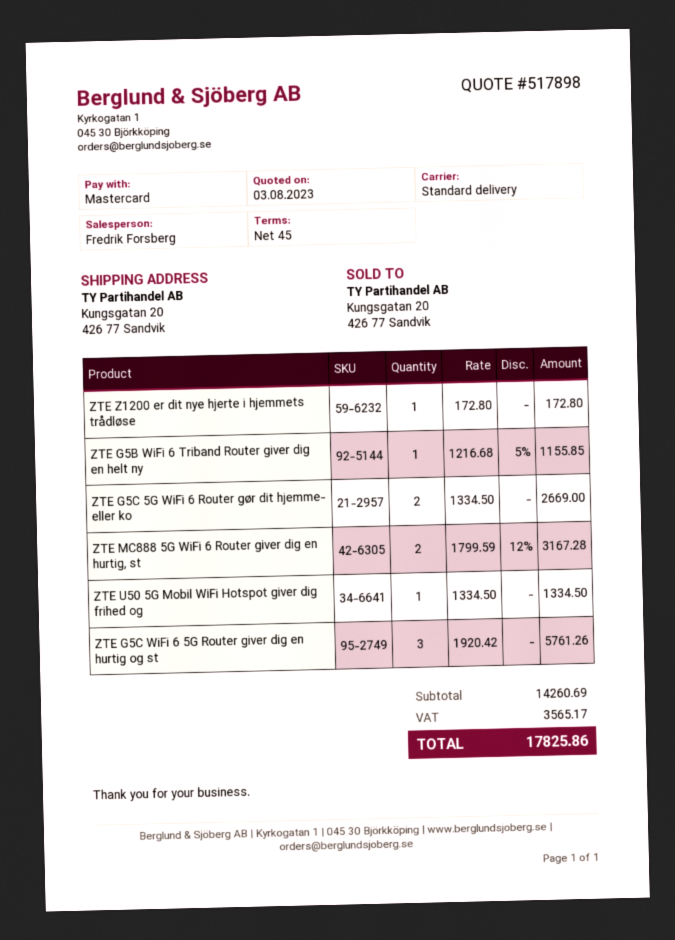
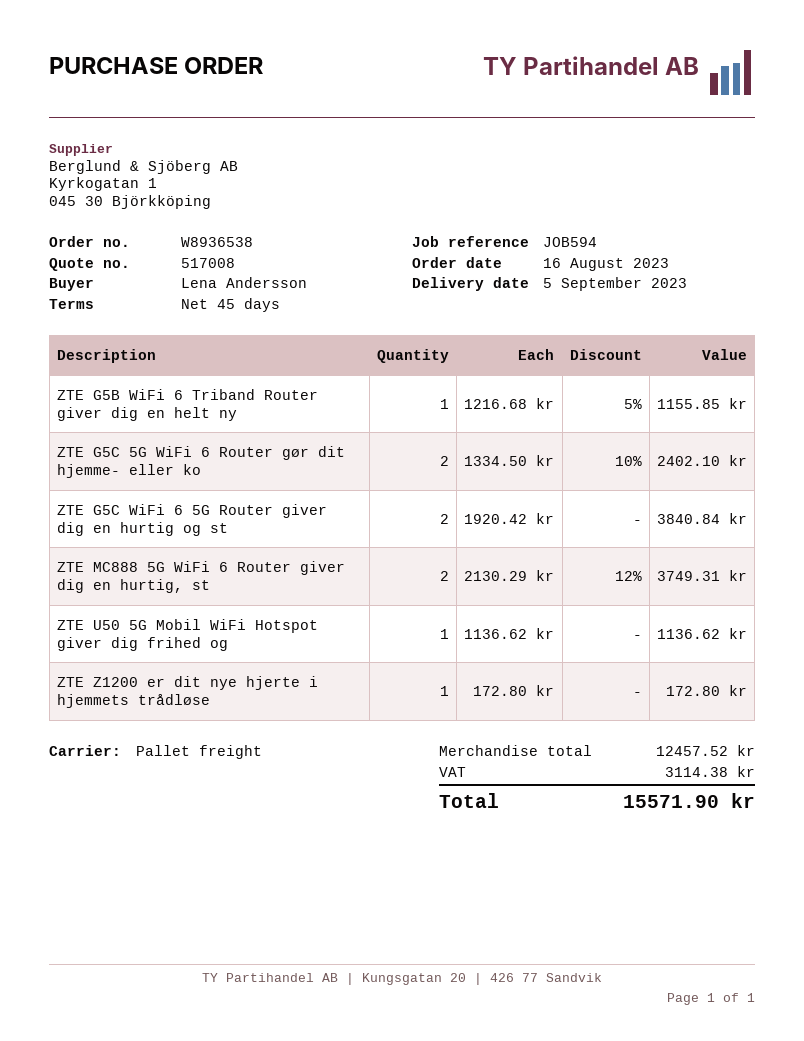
quote number: 517898 -> 517008
shipping method: standard -> pallet freight
ZTE G5C 5G WiFi 6 Router gør dit hjemme- eller ko: 2 x 1334.50 = 2669.00 -> 2 x 1334.50 - 10% = 2402.10
ZTE MC888 5G WiFi 6 Router giver dig en hurtig, st: 2 x 1799.59 - 12% = 3167.28 -> 2 x 2130.29 - 12% = 3749.31
ZTE U50 5G Mobil WiFi Hotspot giver dig frihed og: 1 x 1334.50 = 1334.50 -> 1 x 1136.62 = 1136.62
ZTE G5C WiFi 6 5G Router giver dig en hurtig og st: 3 x 1920.42 = 5761.26 -> 2 x 1920.42 = 3840.84
subtotal: 14260.69 -> 12457.52
tax: 3565.17 -> 3114.38
total: 17825.86 -> 15571.90

